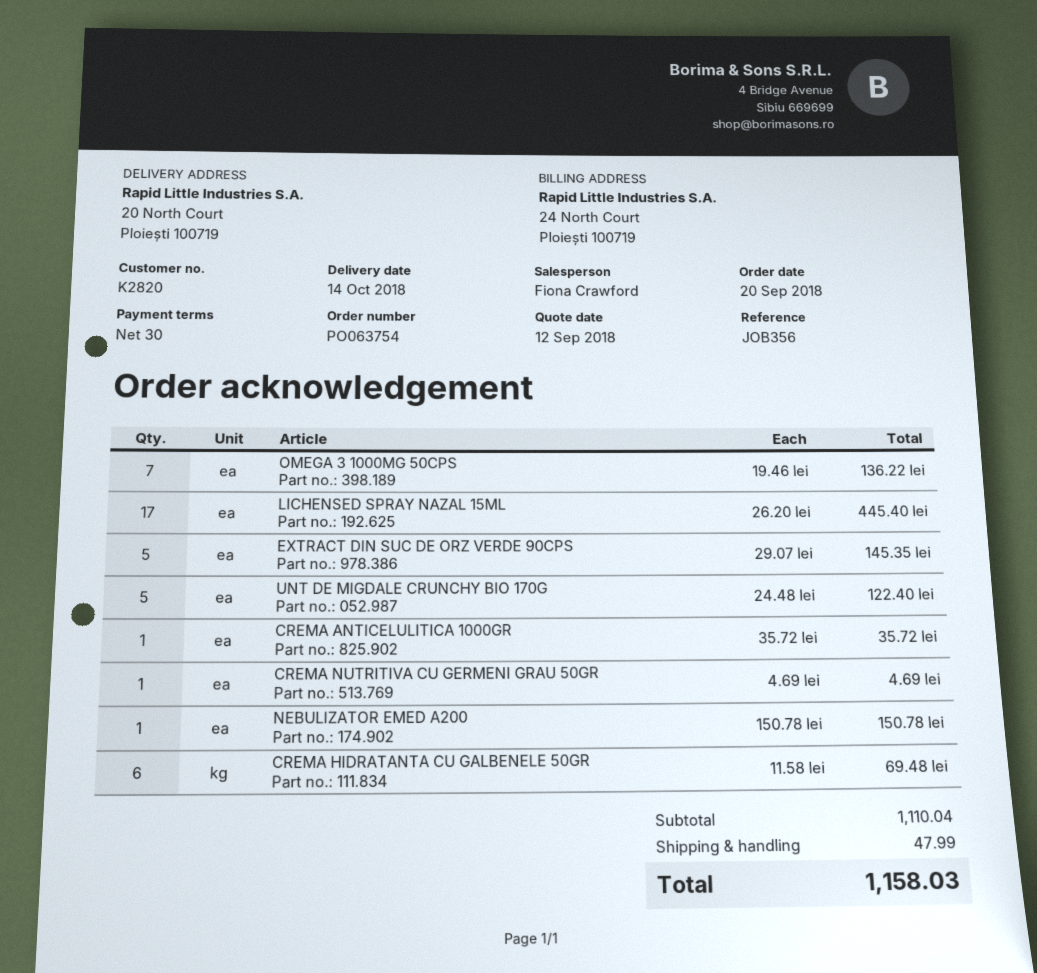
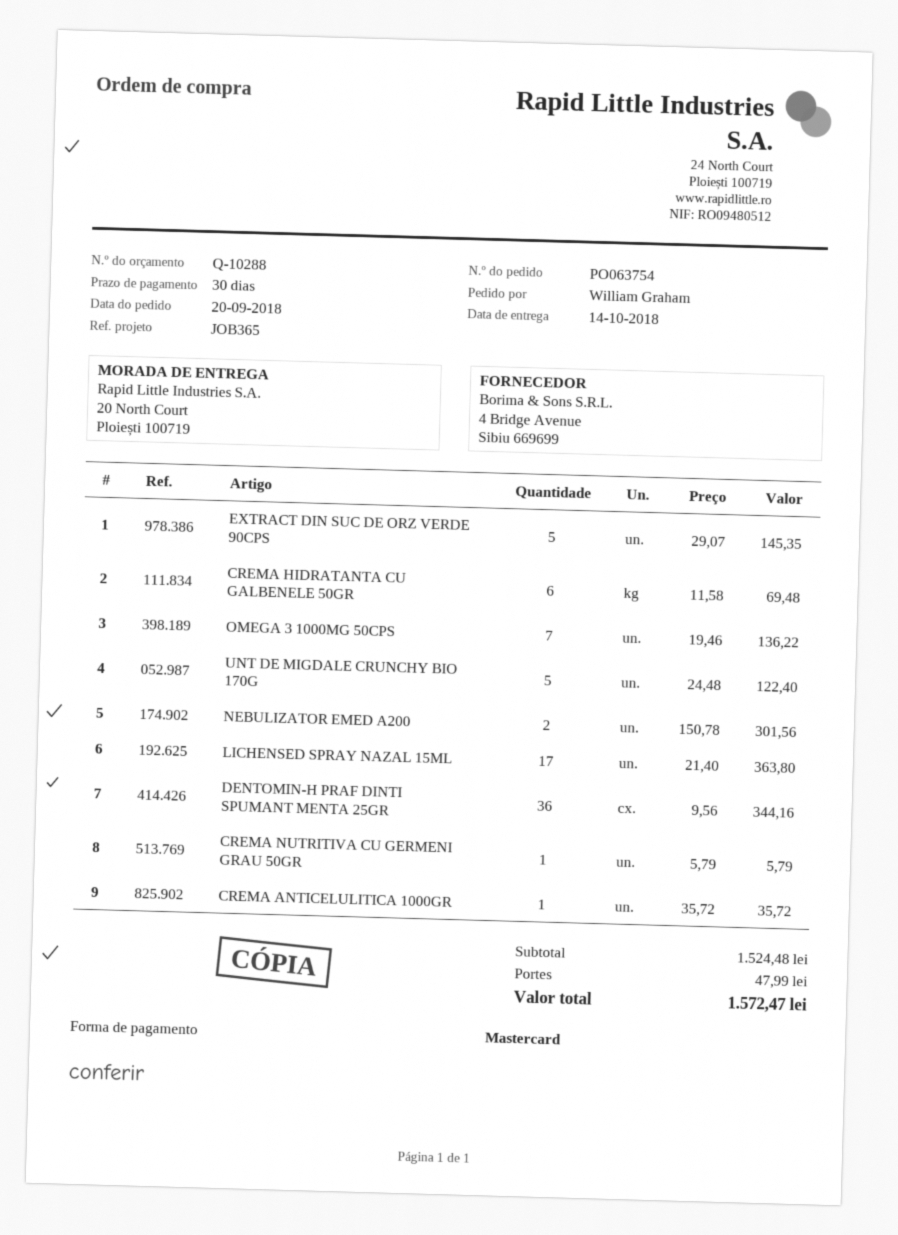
reference: JOB356 -> JOB365
LICHENSED SPRAY NAZAL 15ML: 17 x 26.20 = 445.40 -> 17 x 21.40 = 363.80
CREMA NUTRITIVA CU GERMENI GRAU 50GR: 1 x 4.69 = 4.69 -> 1 x 5.79 = 5.79
NEBULIZATOR EMED A200: 1 x 150.78 = 150.78 -> 2 x 150.78 = 301.56
DENTOMIN-H PRAF DINTI SPUMANT MENTA 25GR: none -> 36 x 9.56 = 344.16
subtotal: 1110.04 -> 1524.48
total: 1158.03 -> 1572.47

